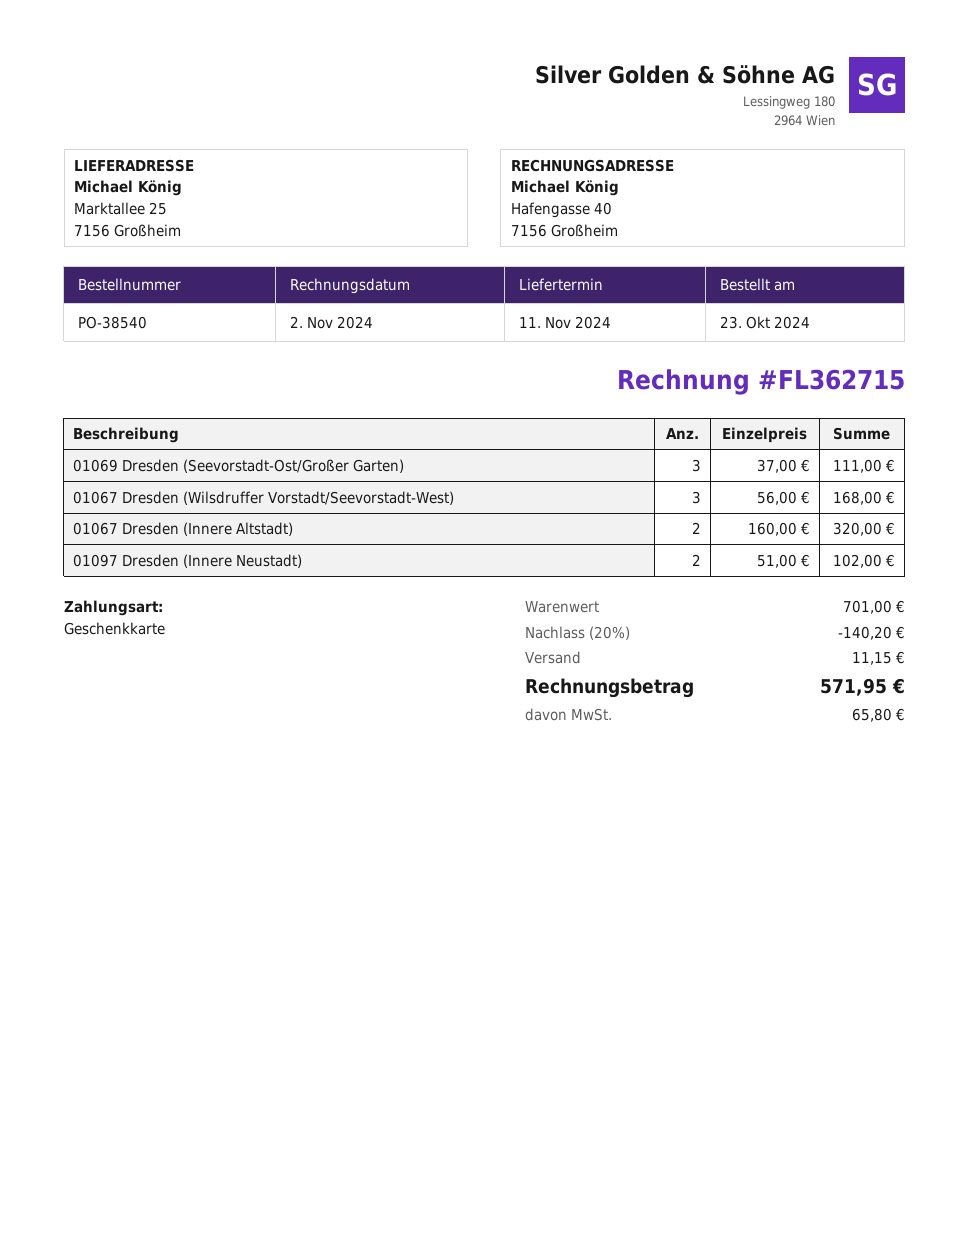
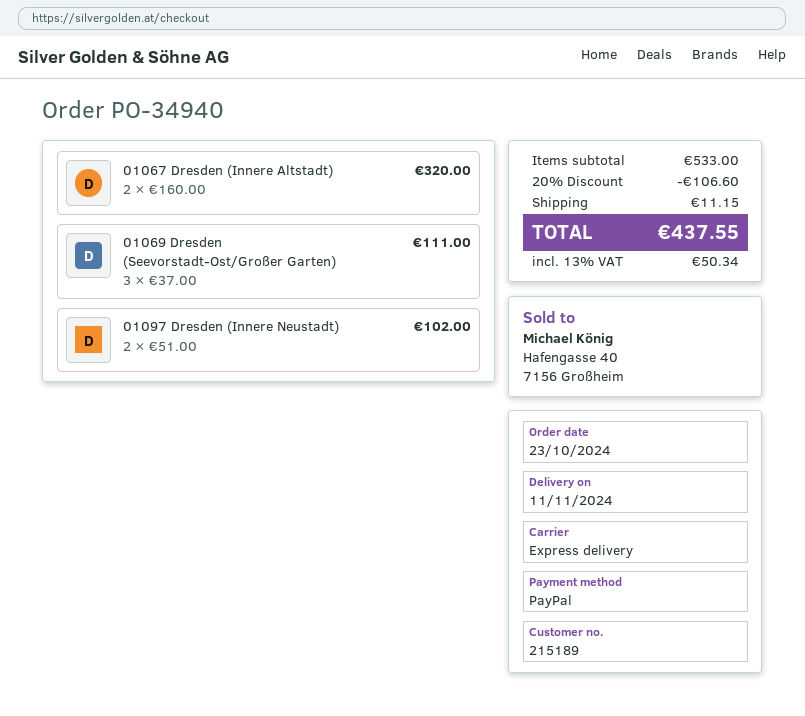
order number: PO-38540 -> PO-34940
payment method: gift card -> PayPal
01067 Dresden (Wilsdruffer Vorstadt/Seevorstadt-West): 3 x 56.00 = 168.00 -> none
subtotal: 701.00 -> 533.00
discount: 20% = 140.20 -> 20% = 106.60
tax: 65.80 -> 50.34
total: 571.95 -> 437.55

